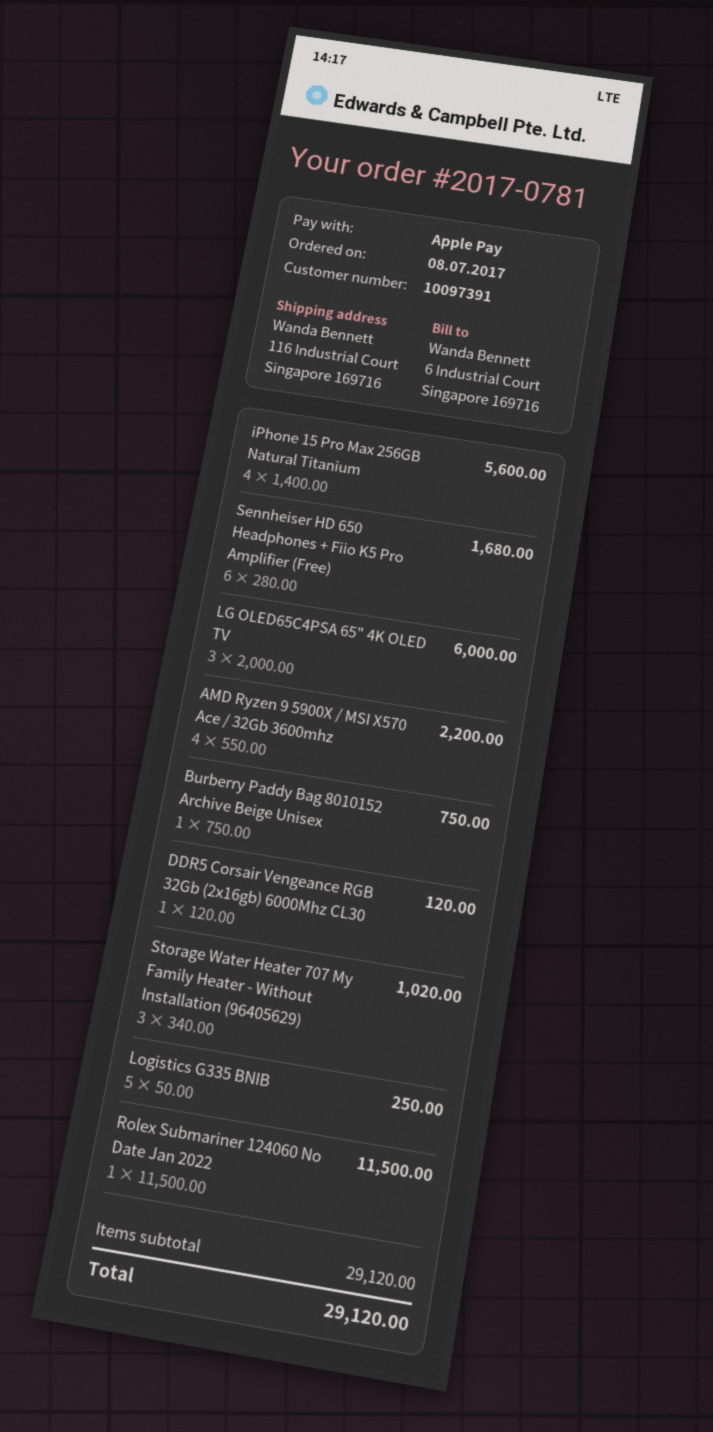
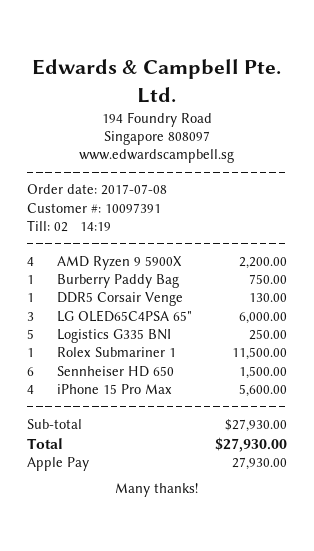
Sennheiser HD 650 Headphones + Fiio K5 Pro Amplifier (Free): 6 for 1680.00 -> 6 for 1500.00
DDR5 Corsair Vengeance RGB 32Gb (2x16gb) 6000Mhz CL30: 1 for 120.00 -> 1 for 130.00
Storage Water Heater 707 My Family Heater - Without Installation (96405629): 3 for 1020.00 -> none
subtotal: 29120.00 -> 27930.00
total: 29120.00 -> 27930.00

